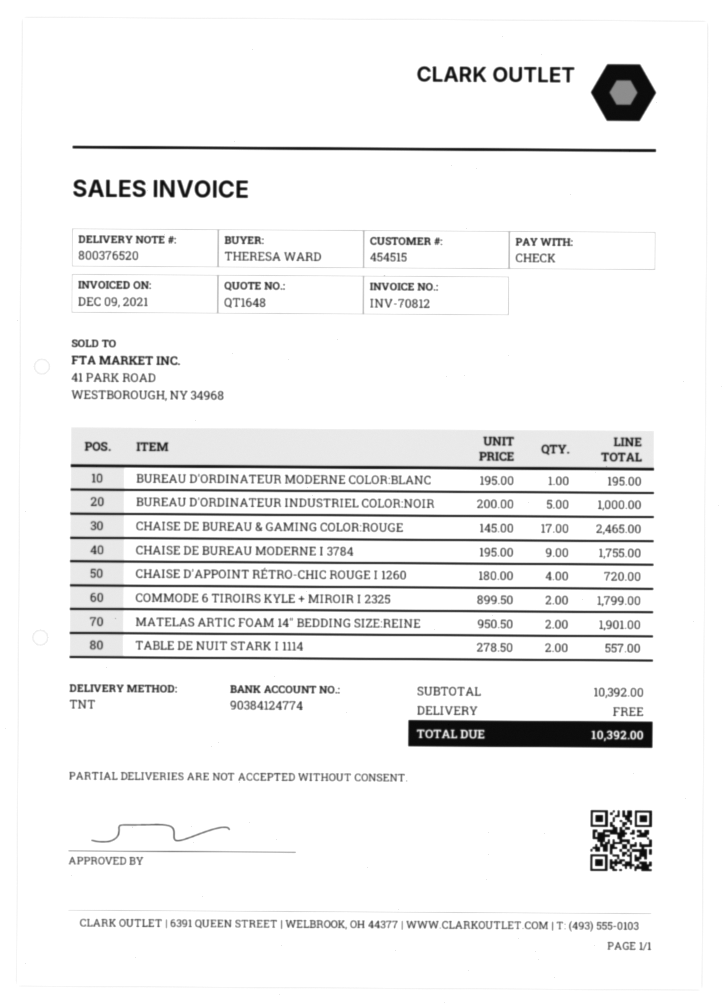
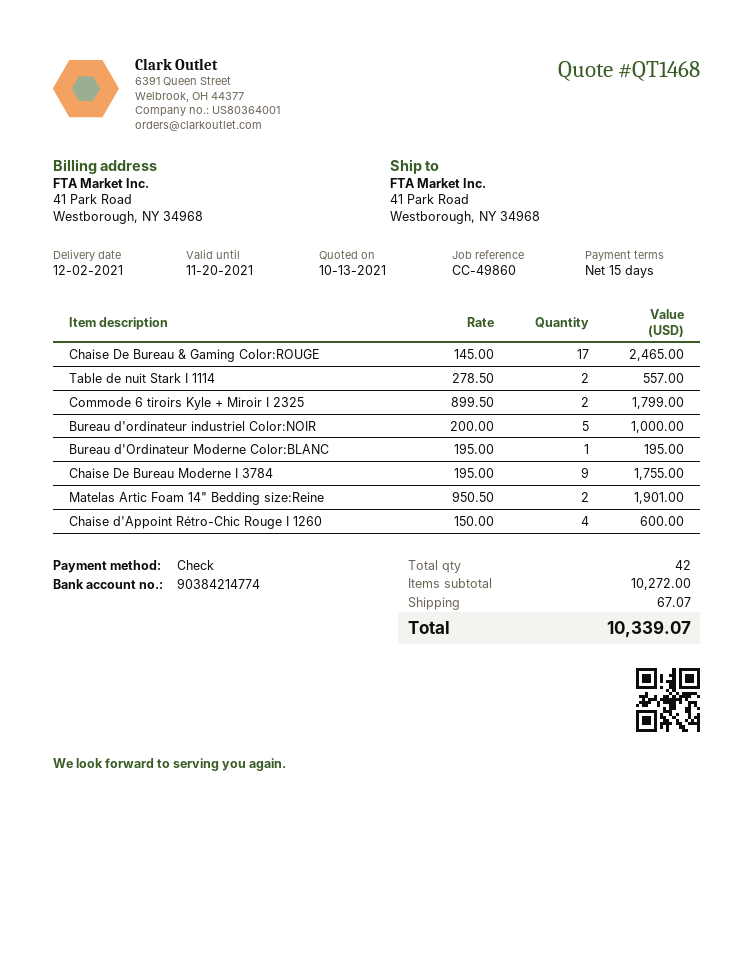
quote number: QT1648 -> QT1468
bank account: 90384124774 -> 90384214774
CHAISE D'APPOINT RÉTRO-CHIC ROUGE I 1260: 4 x 180.00 = 720.00 -> 4 x 150.00 = 600.00
subtotal: 10392.00 -> 10272.00
shipping: 0.00 -> 67.07
total: 10392.00 -> 10339.07

